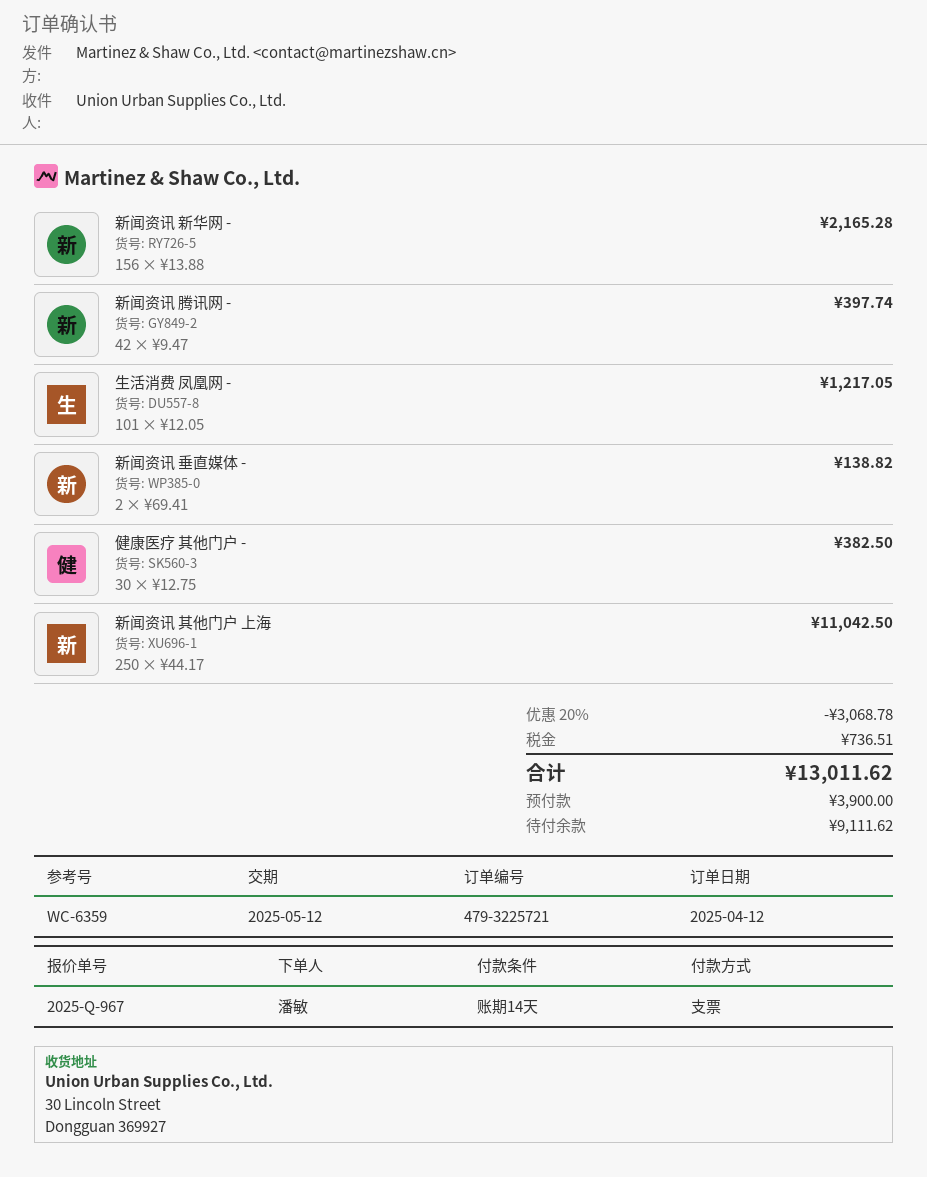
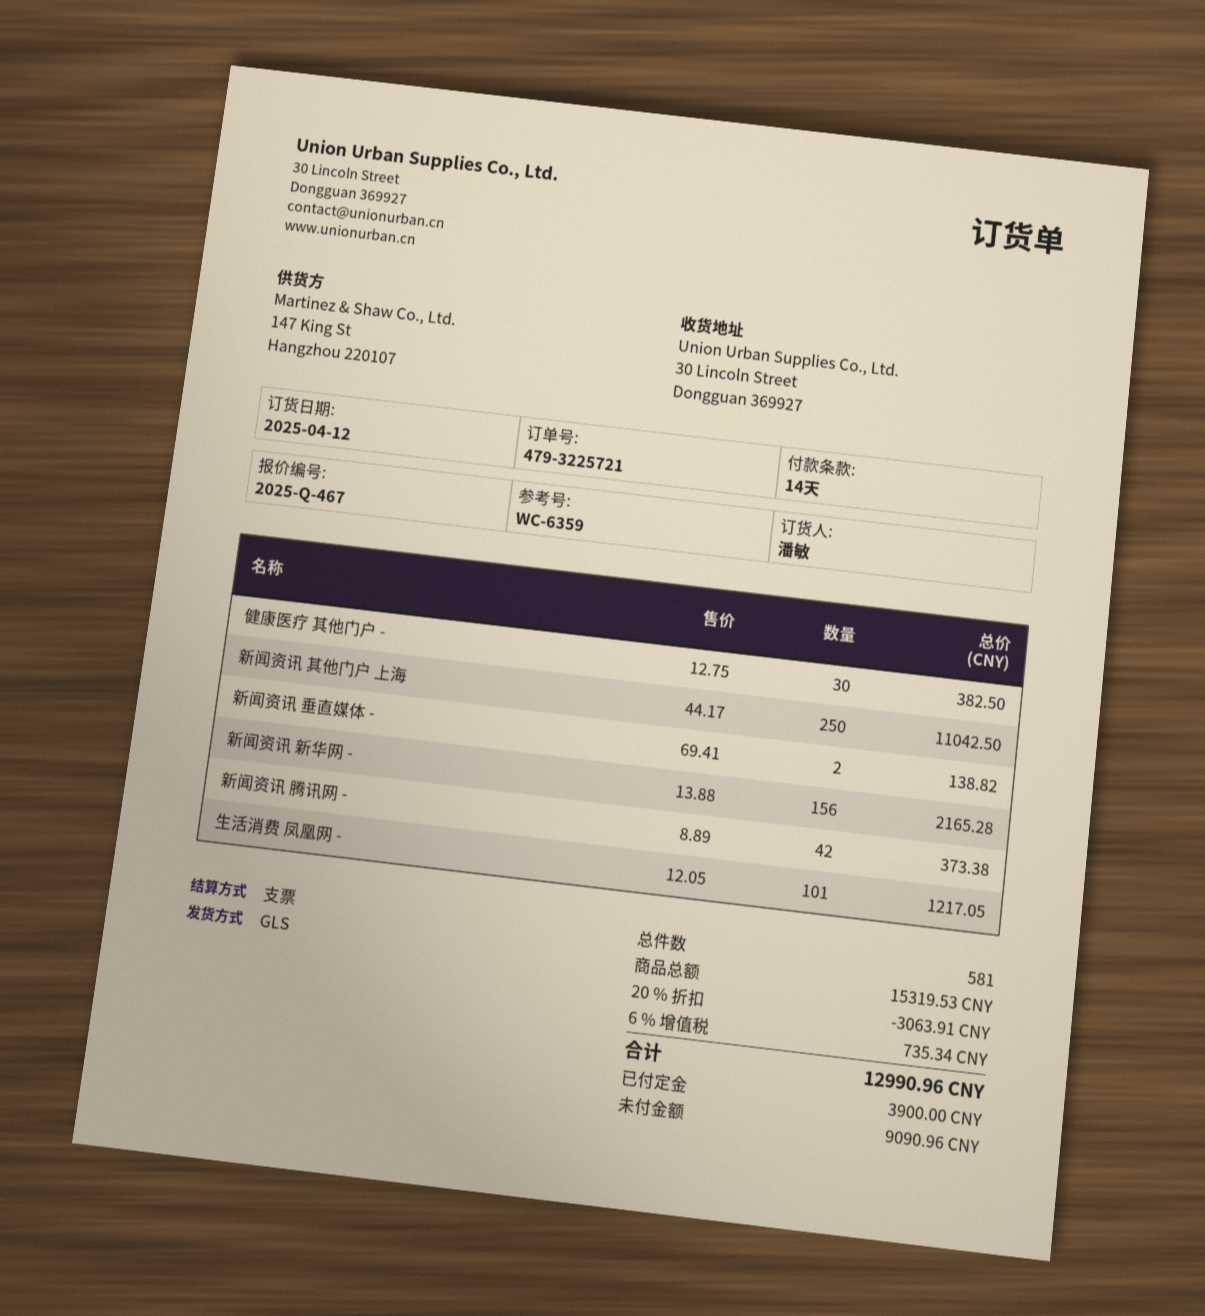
quote number: 2025-Q-967 -> 2025-Q-467
新闻资讯 腾讯网 -: 42 x 9.47 = 397.74 -> 42 x 8.89 = 373.38
discount: 20% = 3068.78 -> 20% = 3063.91
tax: 736.51 -> 735.34
total: 13011.62 -> 12990.96
balance: 9111.62 -> 9090.96

